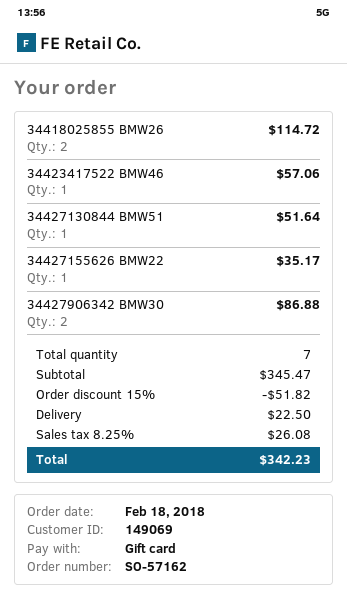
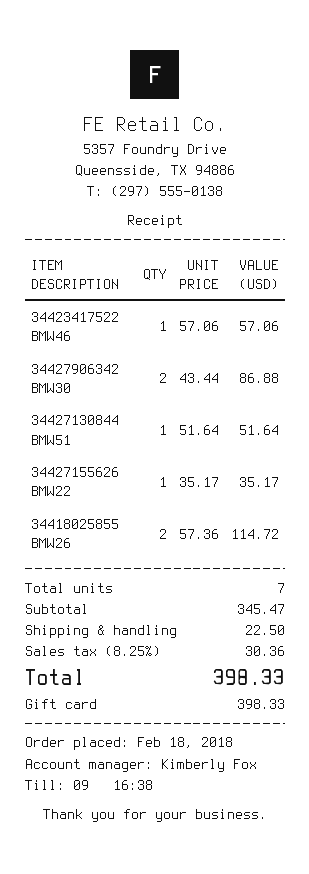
discount: 15% = 51.82 -> none
tax: 8.25% = 26.08 -> 8.25% = 30.36
total: 342.23 -> 398.33

